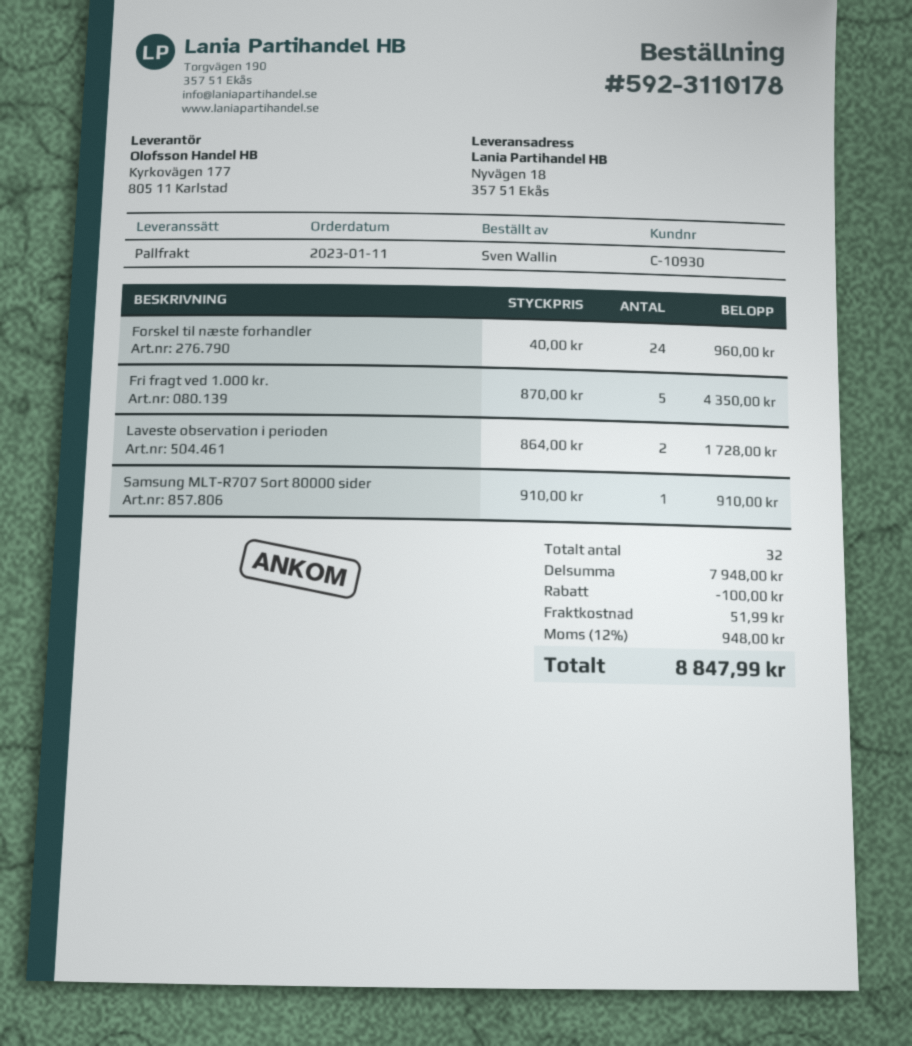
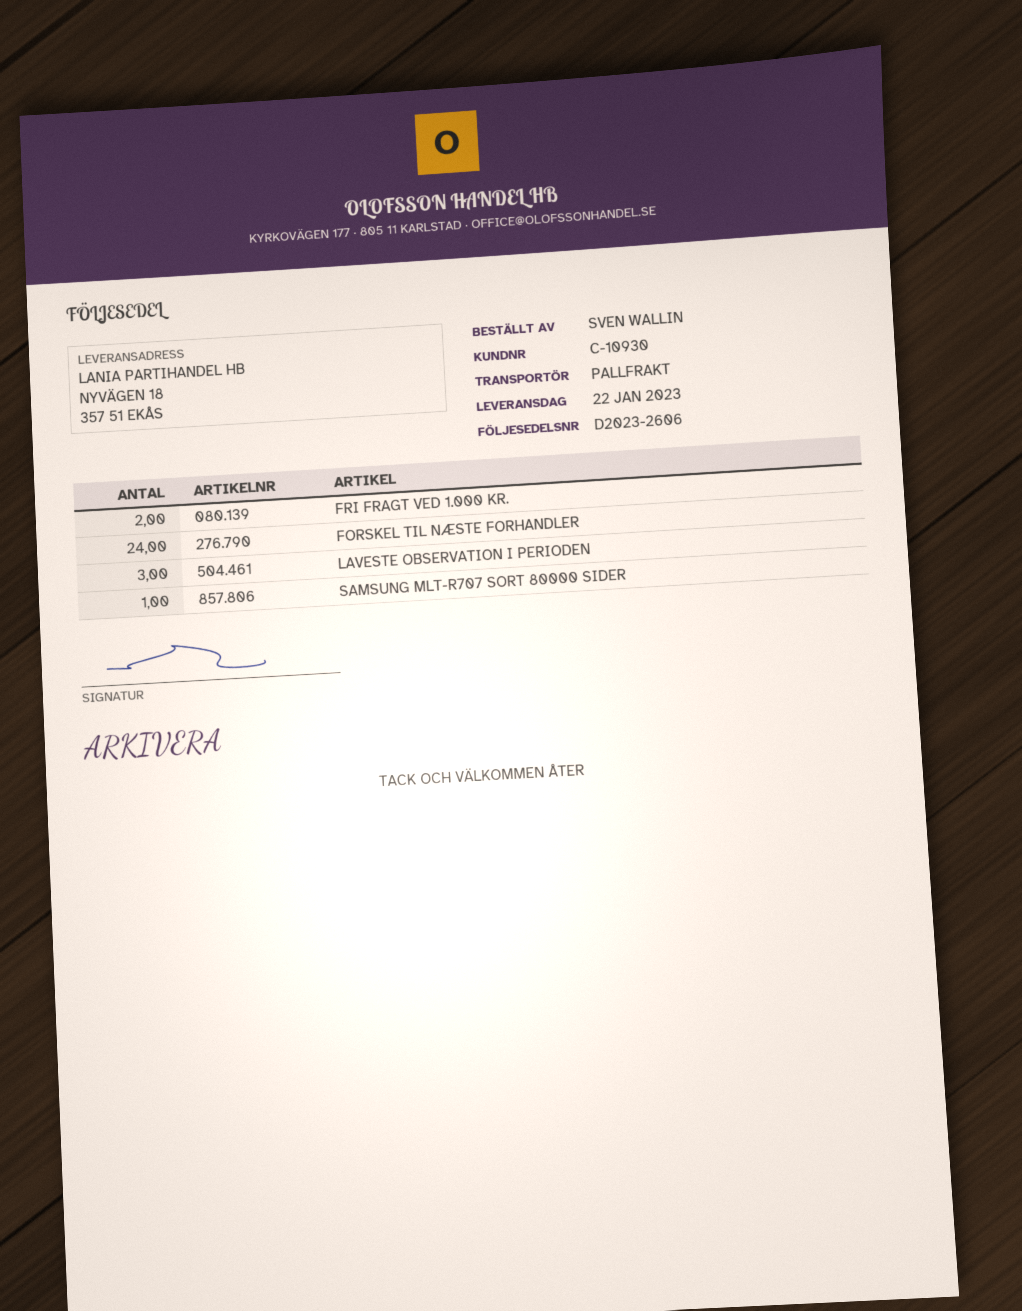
Fri fragt ved 1.000 kr.: 5 -> 2
Laveste observation i perioden: 2 -> 3

